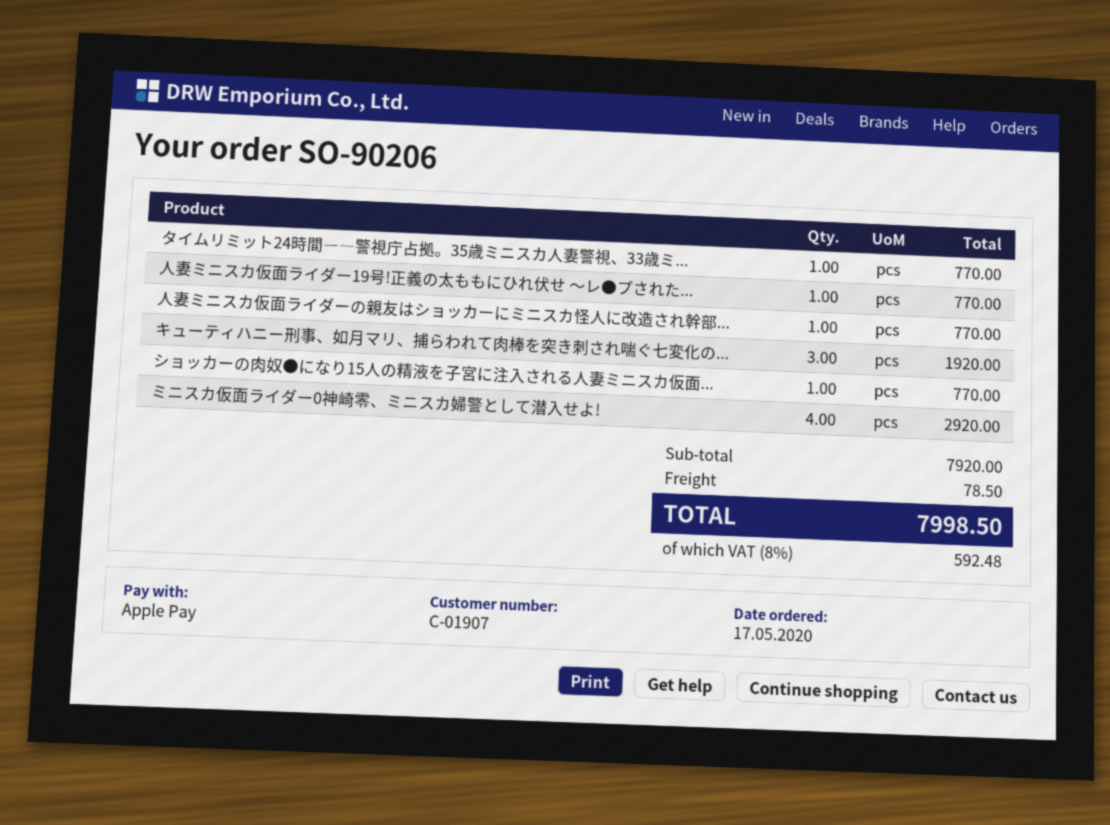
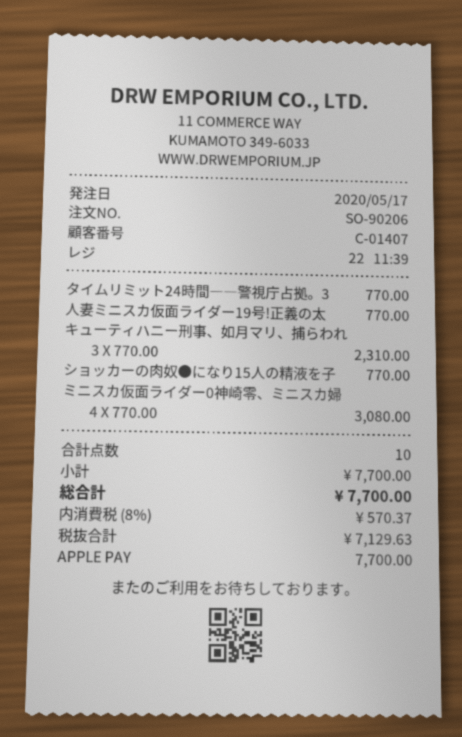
customer number: C-01907 -> C-01407
人妻ミニスカ仮面ライダーの親友はショッカーにミニスカ怪人に改造され幹部...: 1 for 770.00 -> none
キューティハニー刑事、如月マリ、捕らわれて肉棒を突き刺され喘ぐ七変化の...: 3 for 1920.00 -> 3 for 2310.00
ミニスカ仮面ライダー0神崎零、ミニスカ婦警として潜入せよ!: 4 for 2920.00 -> 4 for 3080.00
subtotal: 7920.00 -> 7700.00
shipping: 78.50 -> none
tax: 8% = 592.48 -> 8% = 570.37
total: 7998.50 -> 7700.00

